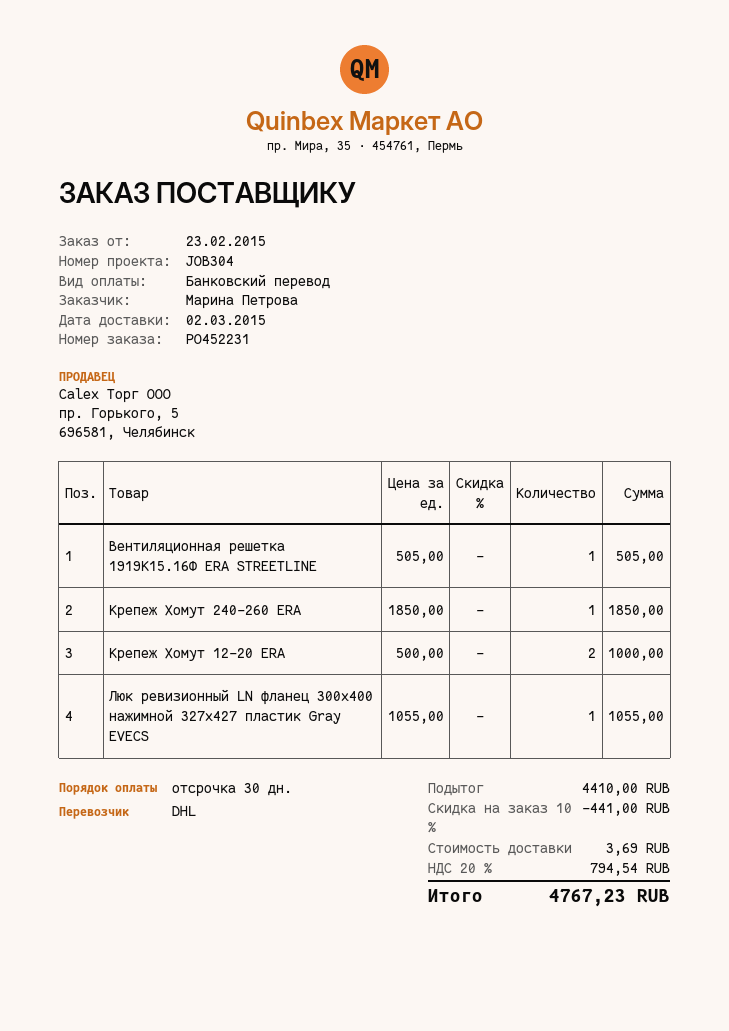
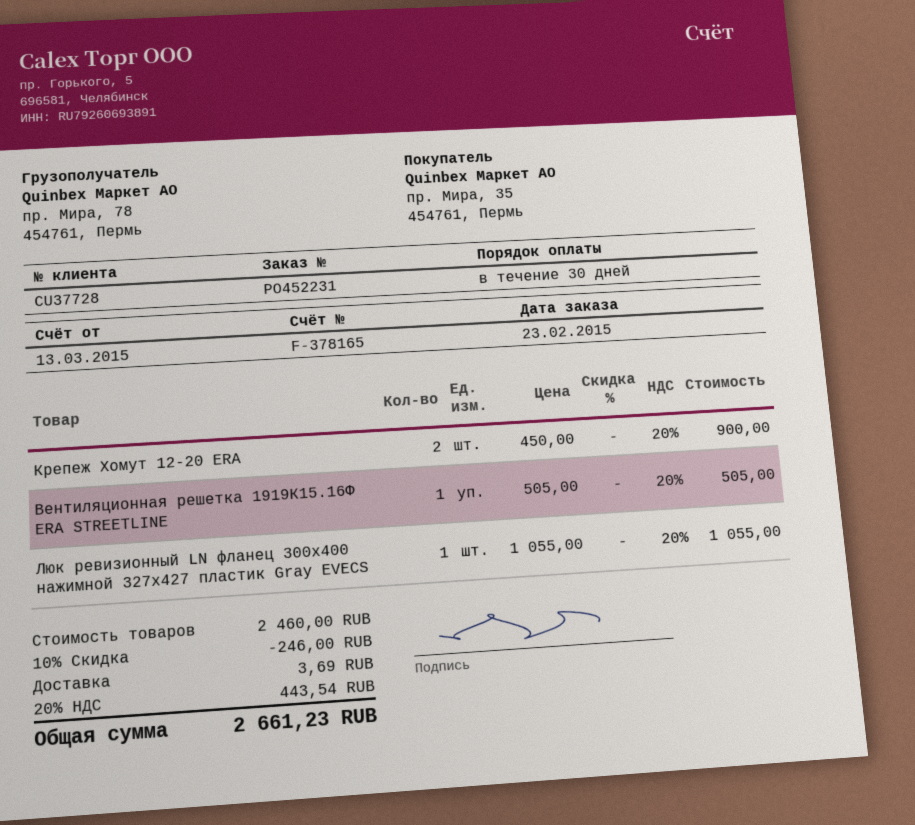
Крепеж Хомут 240-260 ERA: 1 x 1850.00 = 1850.00 -> none
Крепеж Хомут 12-20 ERA: 2 x 500.00 = 1000.00 -> 2 x 450.00 = 900.00
subtotal: 4410.00 -> 2460.00
discount: 10% = 441.00 -> 10% = 246.00
tax: 20% = 794.54 -> 20% = 443.54
total: 4767.23 -> 2661.23

